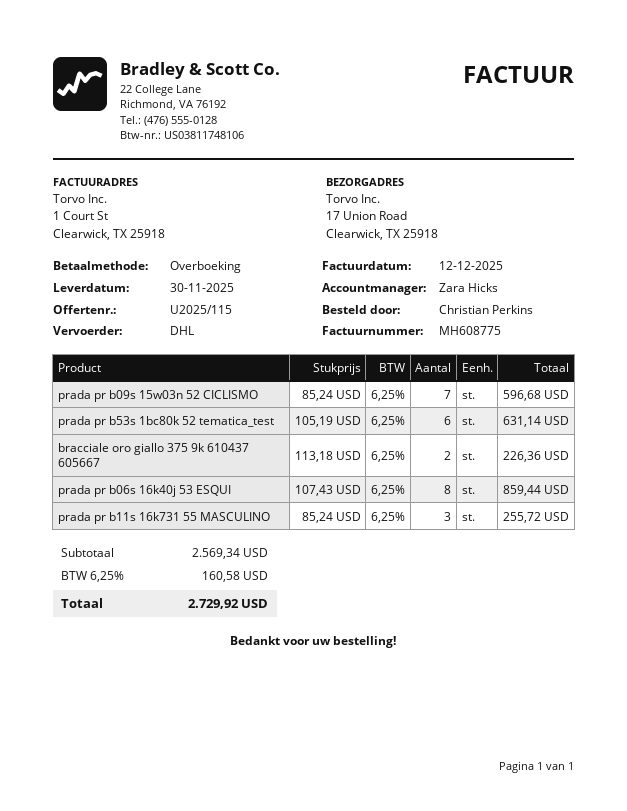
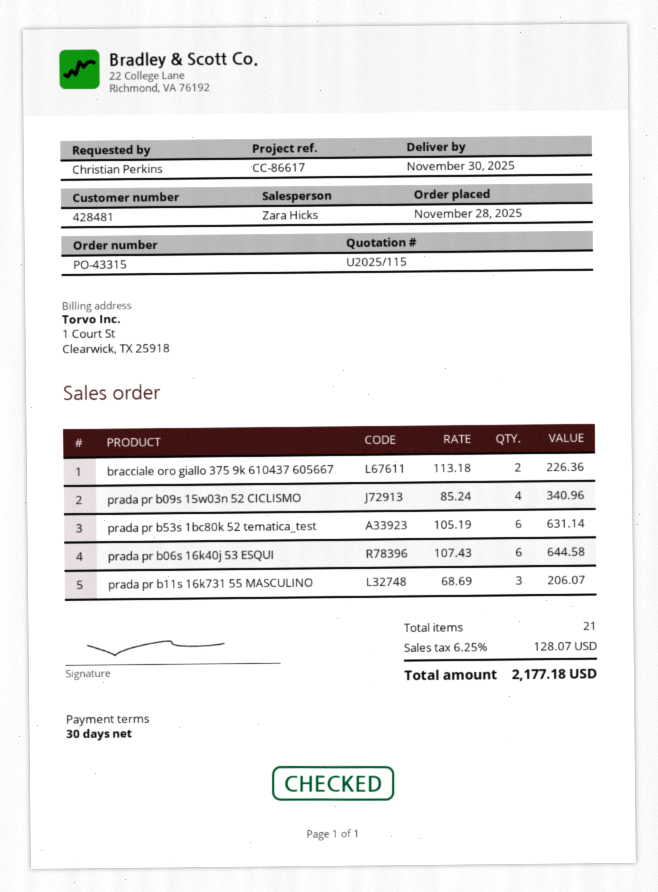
prada pr b09s 15w03n 52 CICLISMO: 7 x 85.24 = 596.68 -> 4 x 85.24 = 340.96
prada pr b06s 16k40j 53 ESQUI: 8 x 107.43 = 859.44 -> 6 x 107.43 = 644.58
prada pr b11s 16k731 55 MASCULINO: 3 x 85.24 = 255.72 -> 3 x 68.69 = 206.07
tax: 6.25% = 160.58 -> 6.25% = 128.07
total: 2729.92 -> 2177.18

